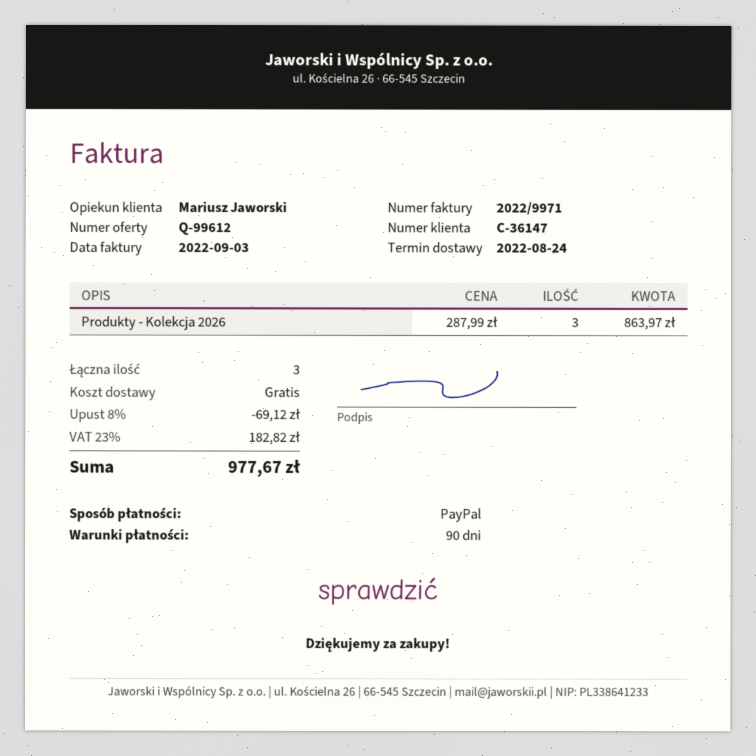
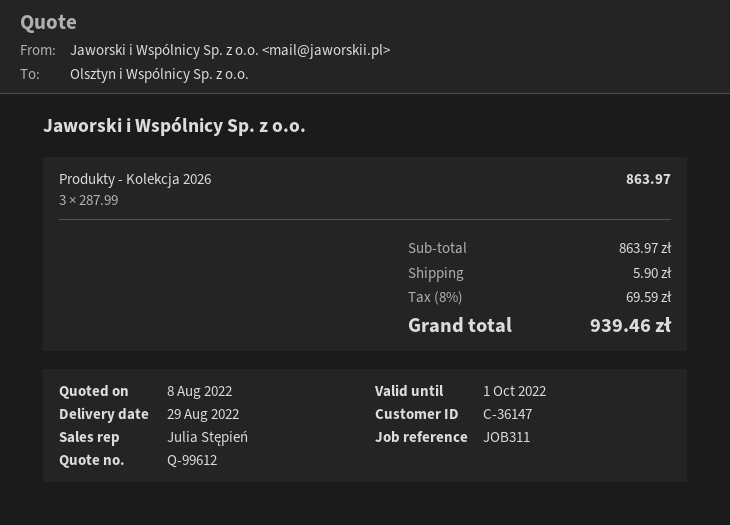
delivery date: 2022-08-24 -> 2022-08-29
sales rep: Mariusz Jaworski -> Julia Stępień
discount: 8% = 69.12 -> none
shipping: 0.00 -> 5.90
tax: 23% = 182.82 -> 8% = 69.59
total: 977.67 -> 939.46

